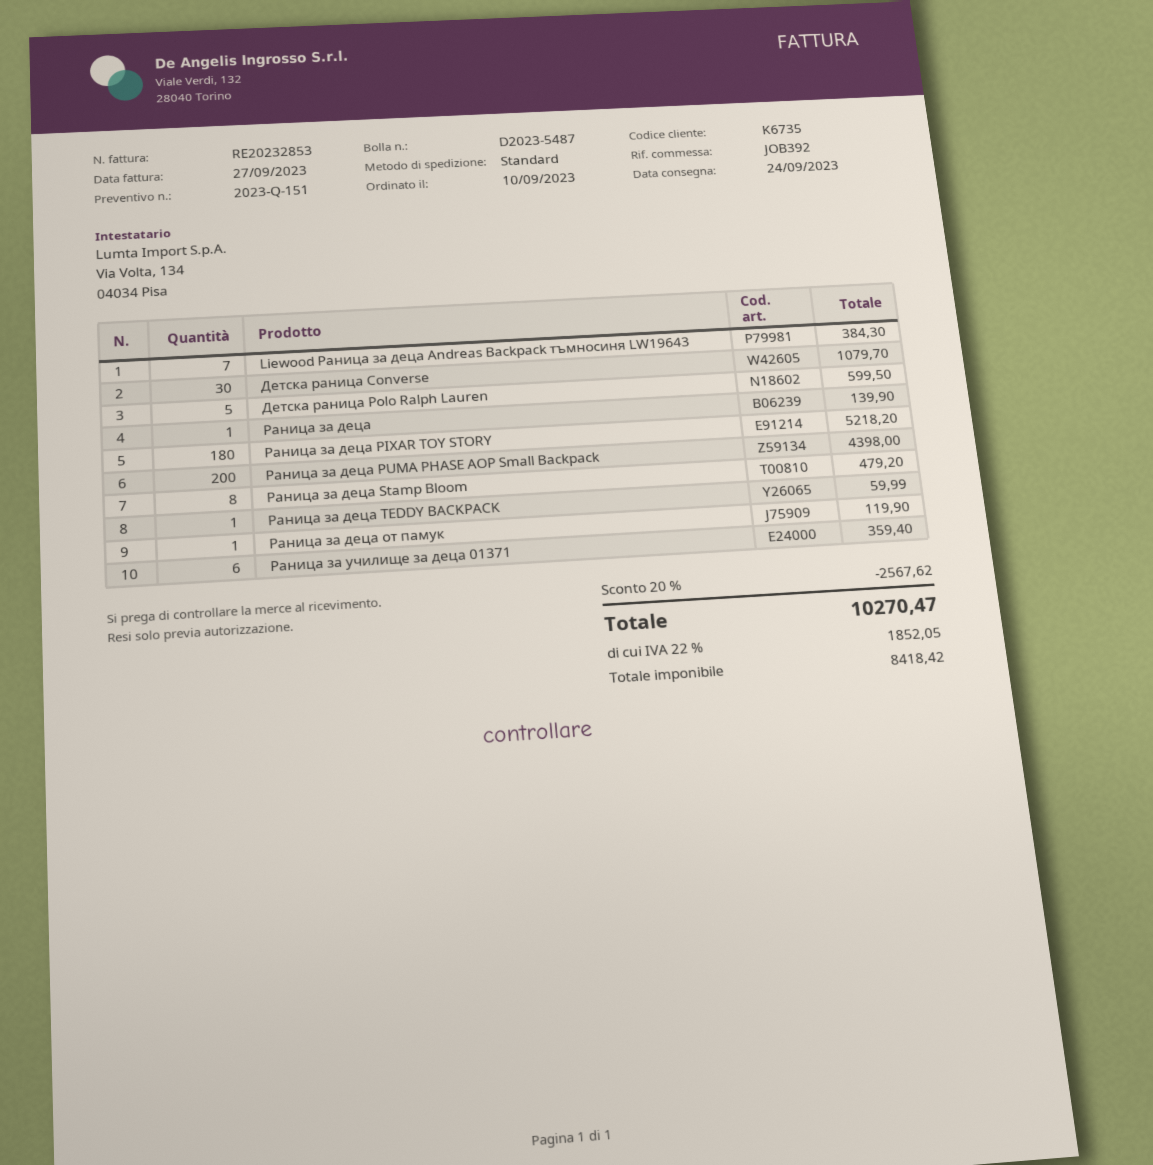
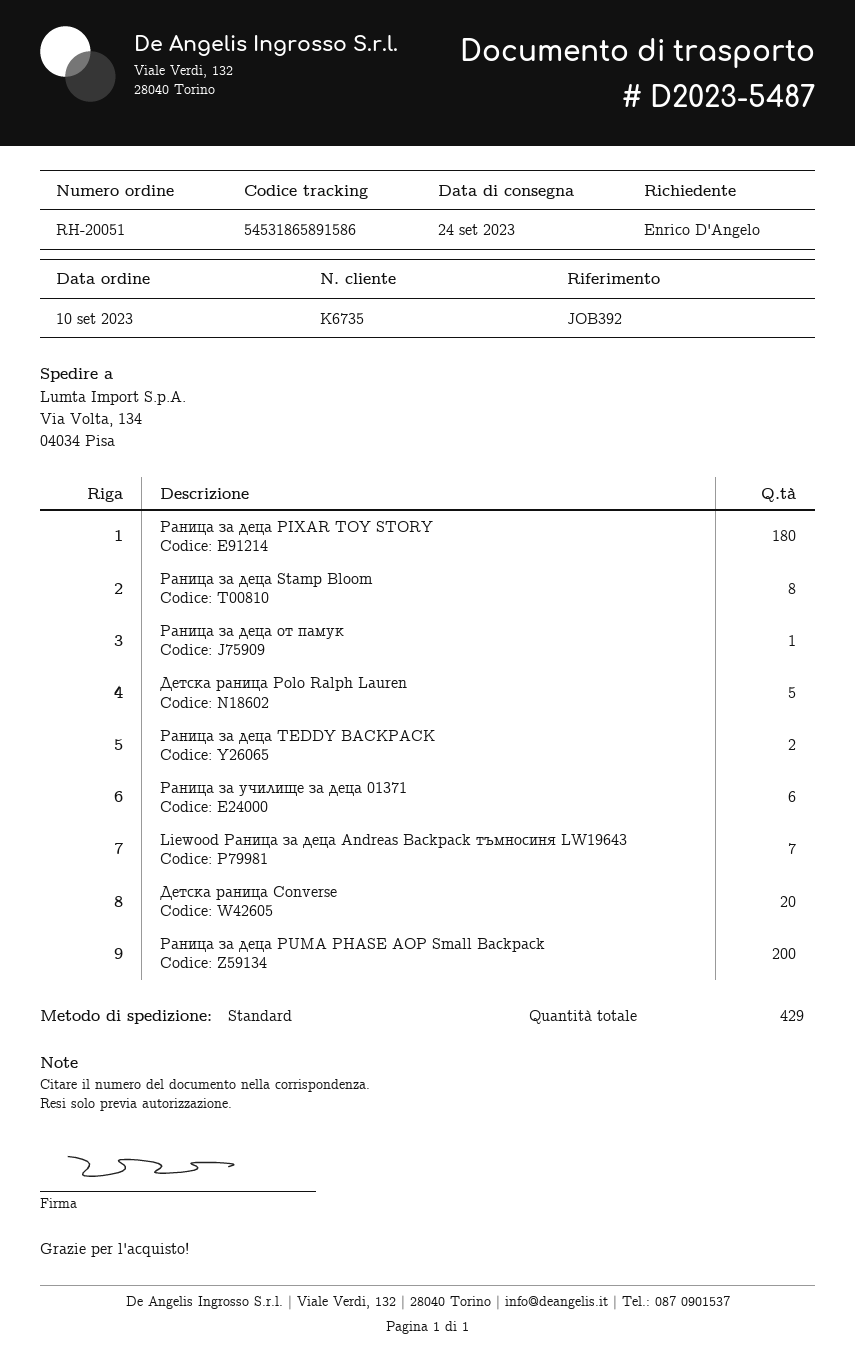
Детска раница Converse: 30 -> 20
Раница за деца: 1 -> none
Раница за деца TEDDY BACKPACK: 1 -> 2

